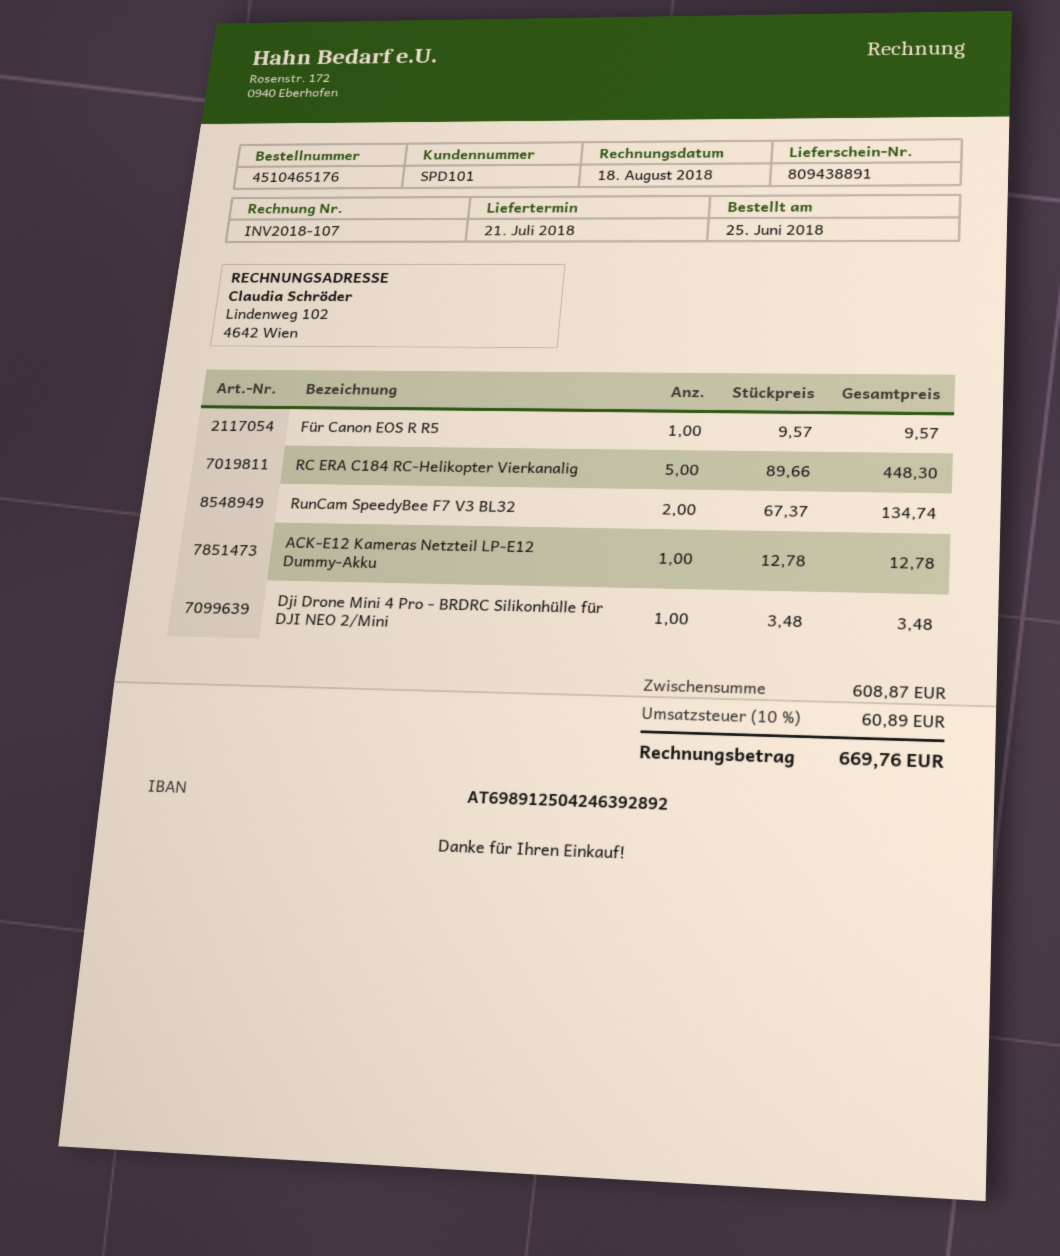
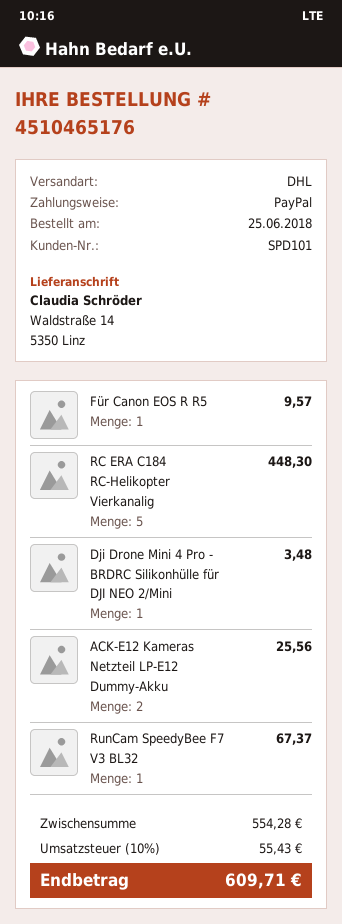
RunCam SpeedyBee F7 V3 BL32: 2 for 134.74 -> 1 for 67.37
ACK-E12 Kameras Netzteil LP-E12 Dummy-Akku: 1 for 12.78 -> 2 for 25.56
subtotal: 608.87 -> 554.28
tax: 10% = 60.89 -> 10% = 55.43
total: 669.76 -> 609.71

